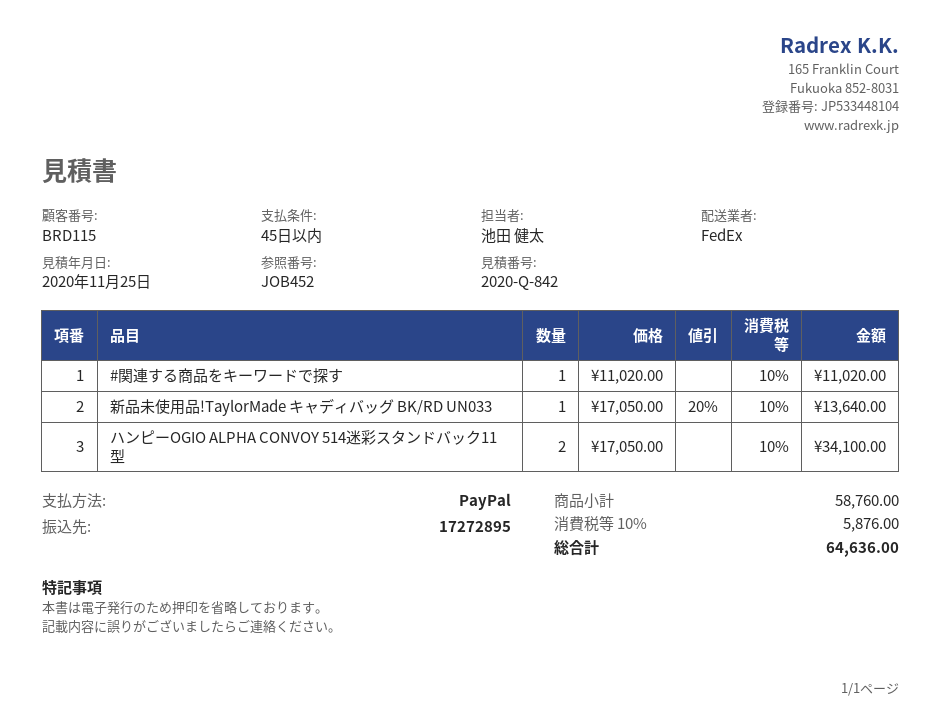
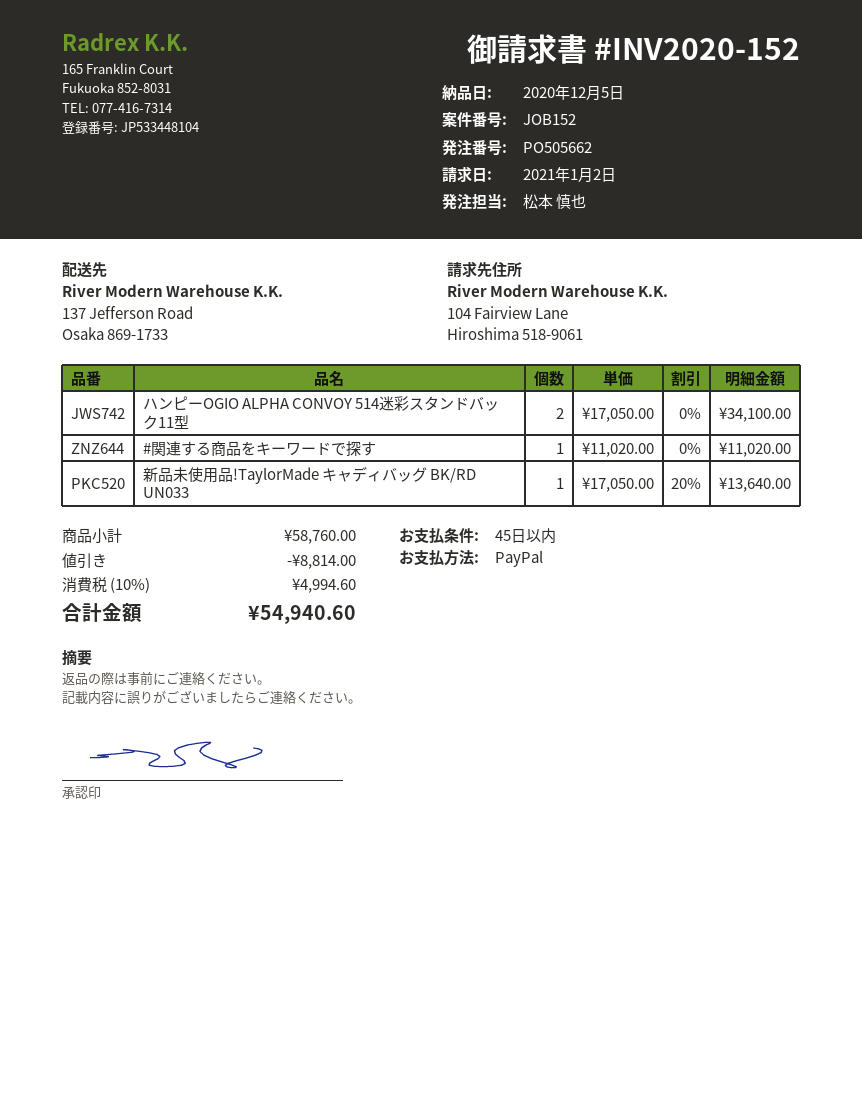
reference: JOB452 -> JOB152
discount: none -> 8814.00
tax: 10% = 5876.00 -> 10% = 4994.60
total: 64636.00 -> 54940.60

